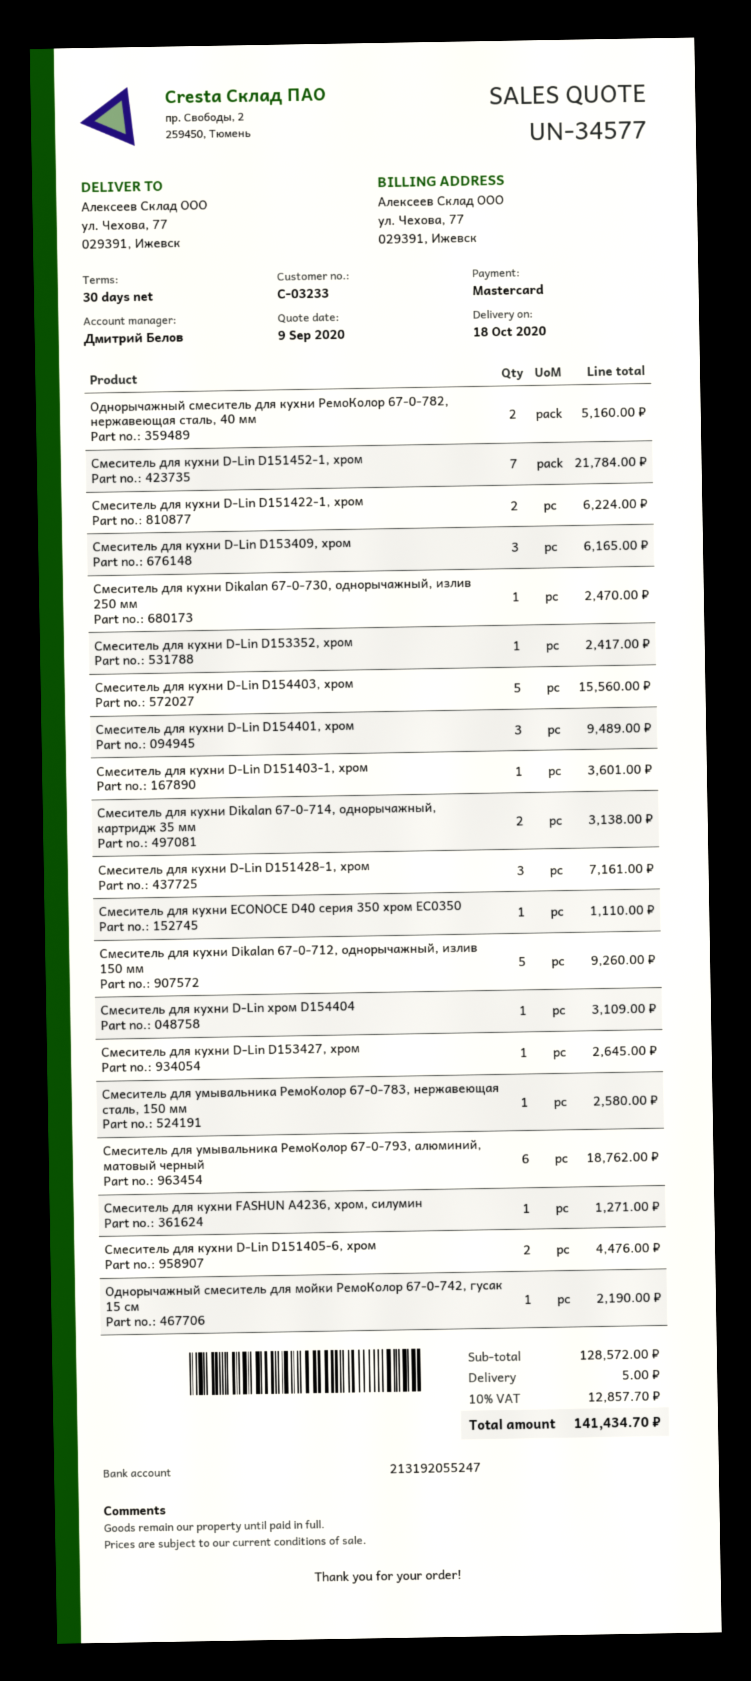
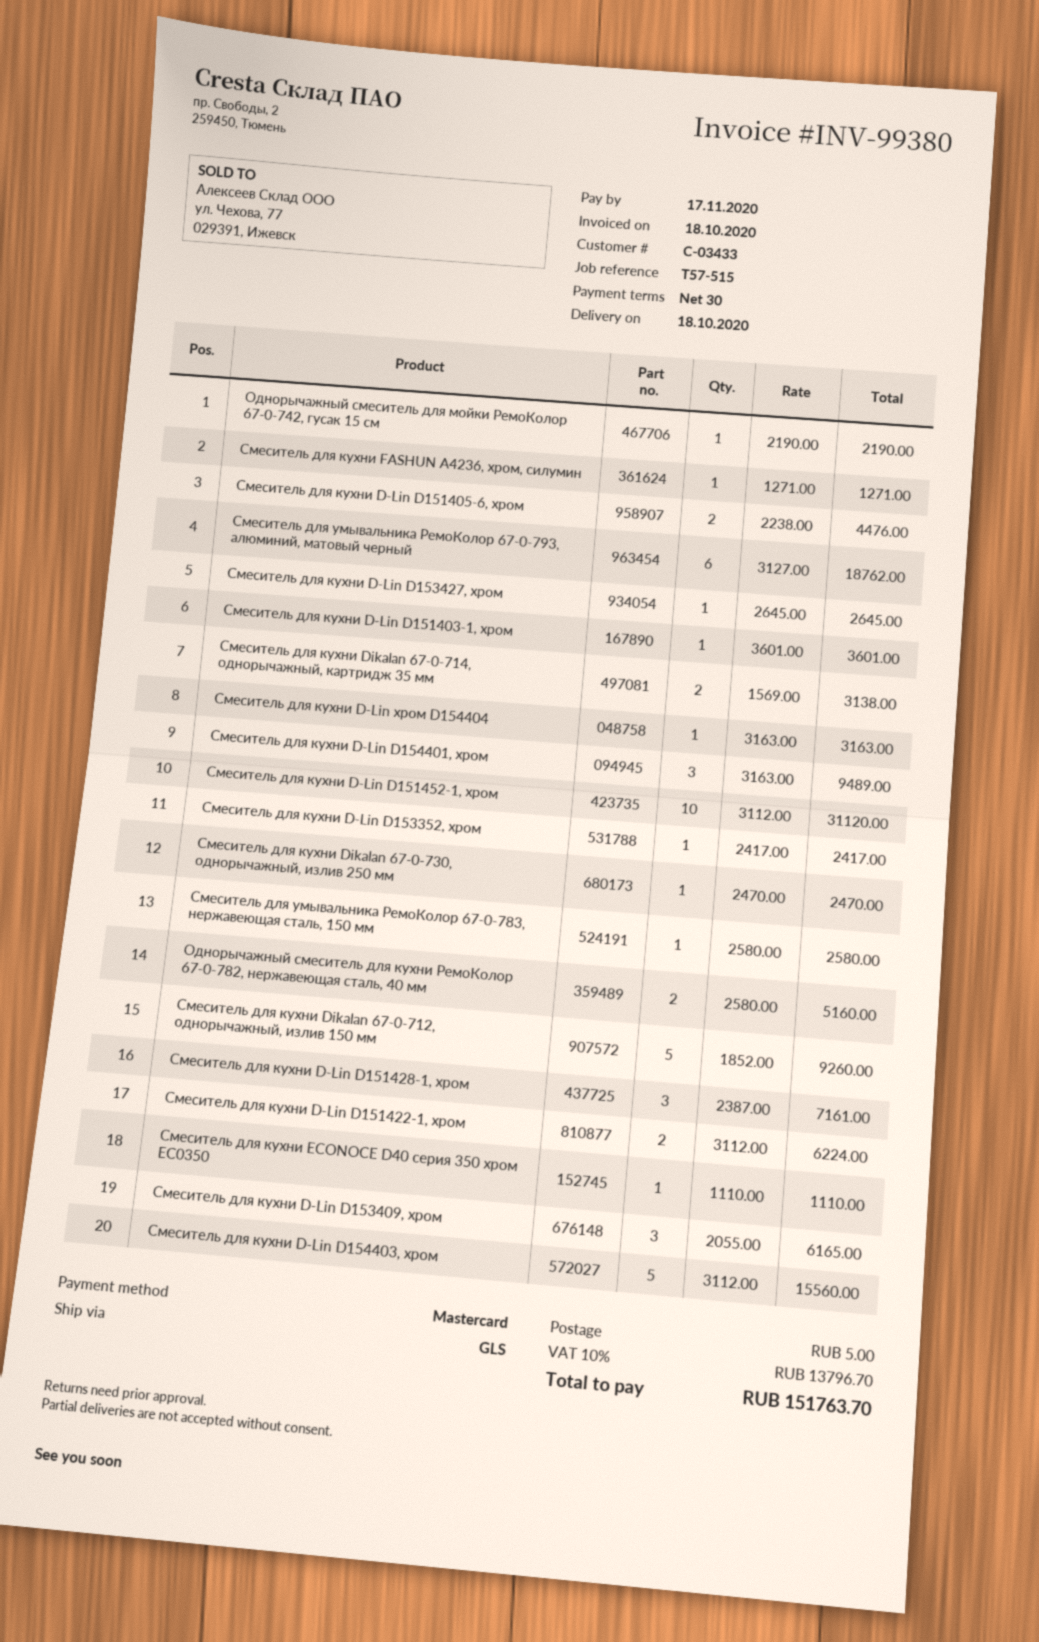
customer number: C-03233 -> C-03433
Смеситель для кухни D-Lin D151452-1, хром: 7 for 21784.00 -> 10 for 31120.00
Смеситель для кухни D-Lin хром D154404: 1 for 3109.00 -> 1 for 3163.00
tax: 10% = 12857.70 -> 10% = 13796.70
total: 141434.70 -> 151763.70

